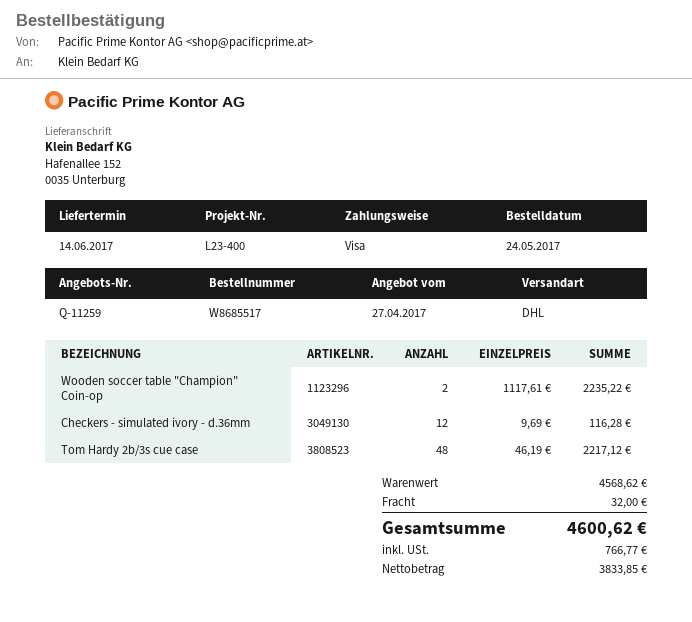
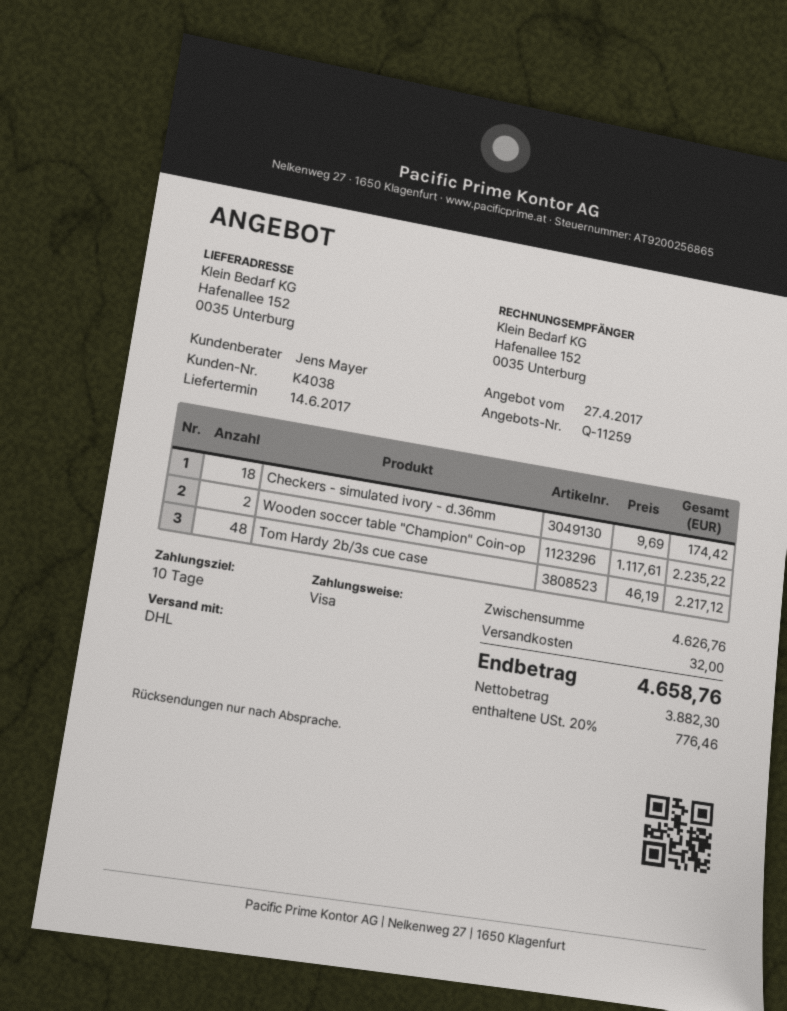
Checkers - simulated ivory - d.36mm: 12 x 9.69 = 116.28 -> 18 x 9.69 = 174.42
subtotal: 4568.62 -> 4626.76
net: 3833.85 -> 3882.30
tax: 766.77 -> 776.46
total: 4600.62 -> 4658.76

